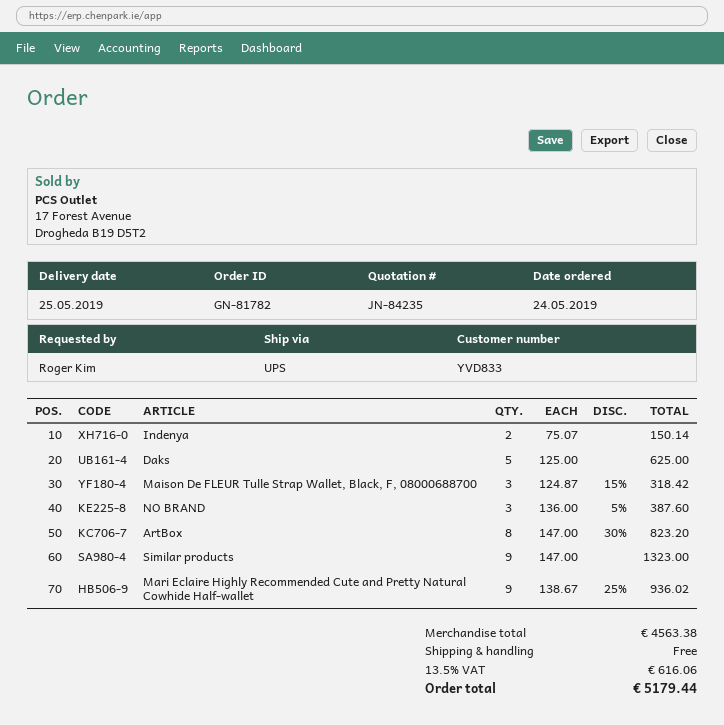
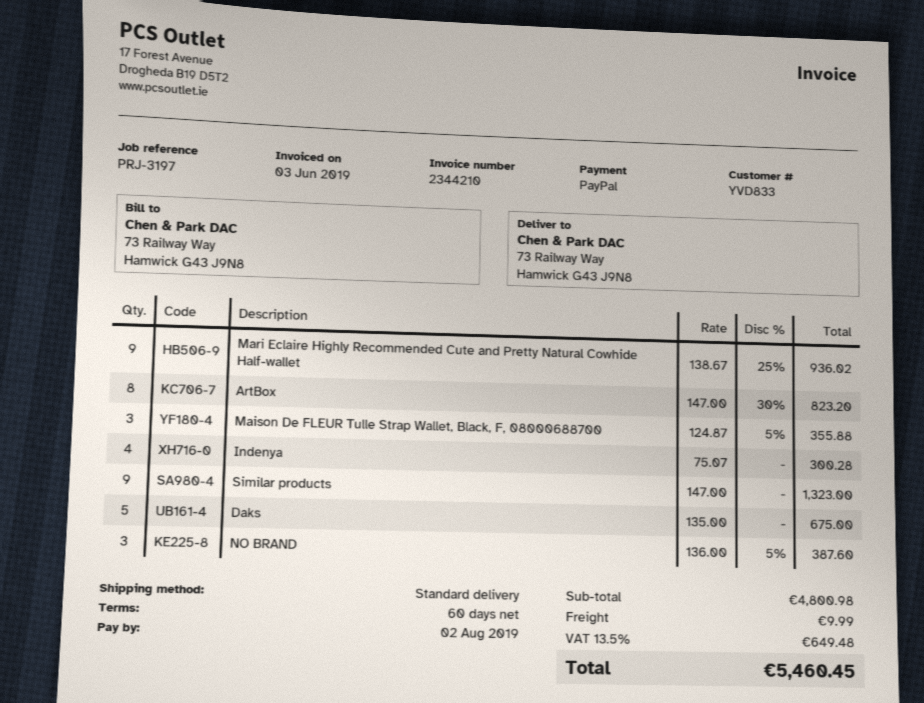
shipping method: UPS -> standard
Indenya: 2 x 75.07 = 150.14 -> 4 x 75.07 = 300.28
Daks: 5 x 125.00 = 625.00 -> 5 x 135.00 = 675.00
Maison De FLEUR Tulle Strap Wallet, Black, F, 08000688700: 3 x 124.87 - 15% = 318.42 -> 3 x 124.87 - 5% = 355.88
subtotal: 4563.38 -> 4800.98
shipping: 0.00 -> 9.99
tax: 13.5% = 616.06 -> 13.5% = 649.48
total: 5179.44 -> 5460.45

